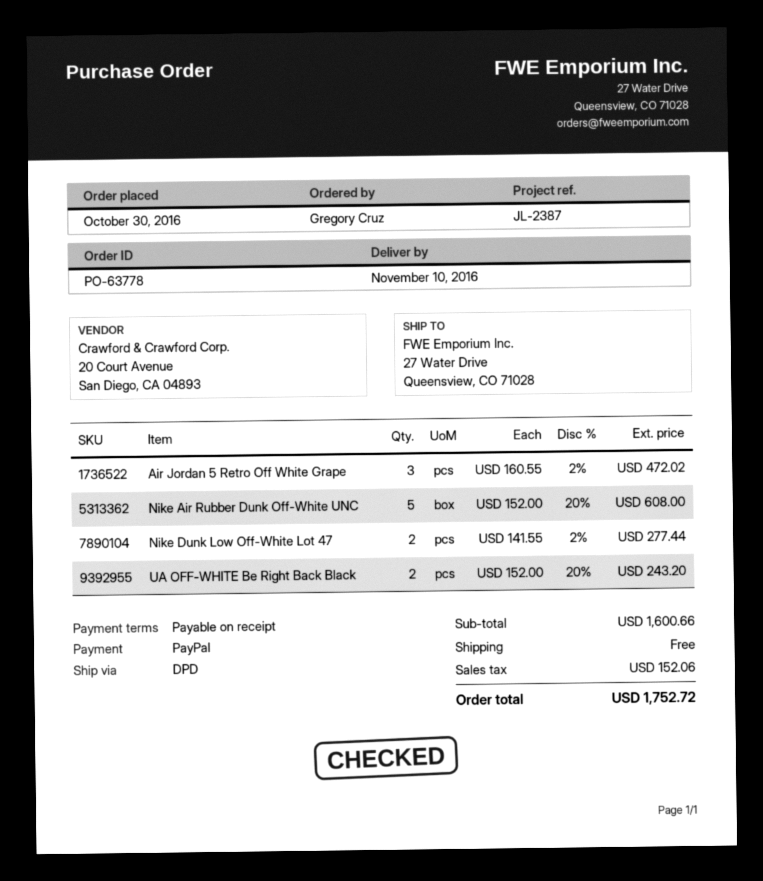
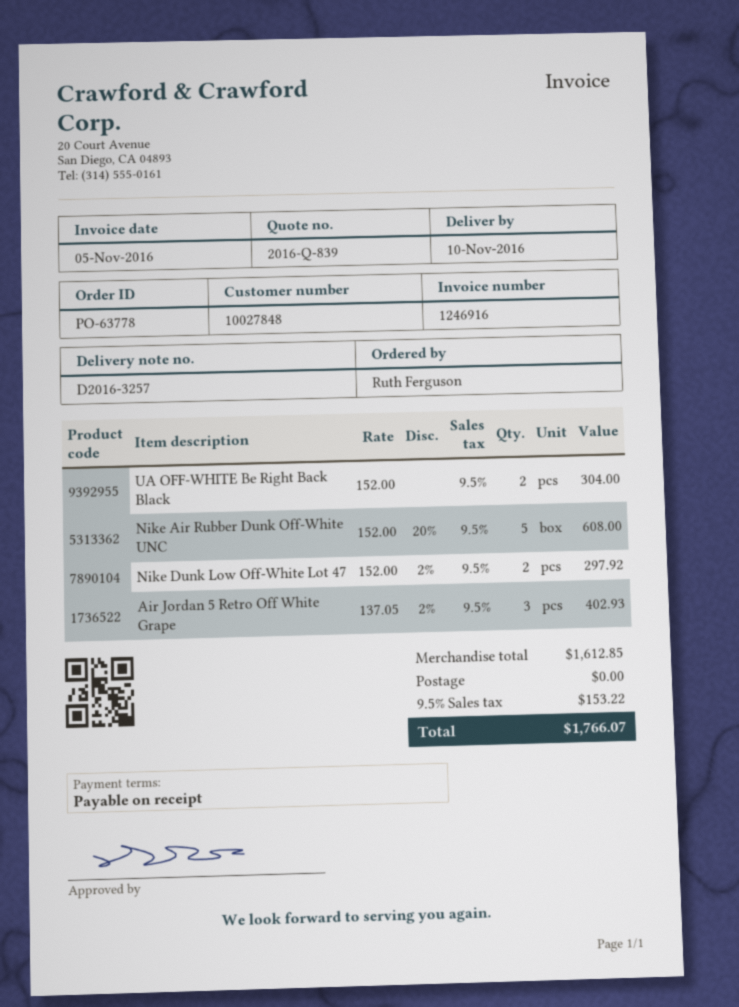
ordered by: Gregory Cruz -> Ruth Ferguson
Air Jordan 5 Retro Off White Grape: 3 x 160.55 - 2% = 472.02 -> 3 x 137.05 - 2% = 402.93
Nike Dunk Low Off-White Lot 47: 2 x 141.55 - 2% = 277.44 -> 2 x 152.00 - 2% = 297.92
UA OFF-WHITE Be Right Back Black: 2 x 152.00 - 20% = 243.20 -> 2 x 152.00 = 304.00
subtotal: 1600.66 -> 1612.85
tax: 152.06 -> 153.22
total: 1752.72 -> 1766.07

